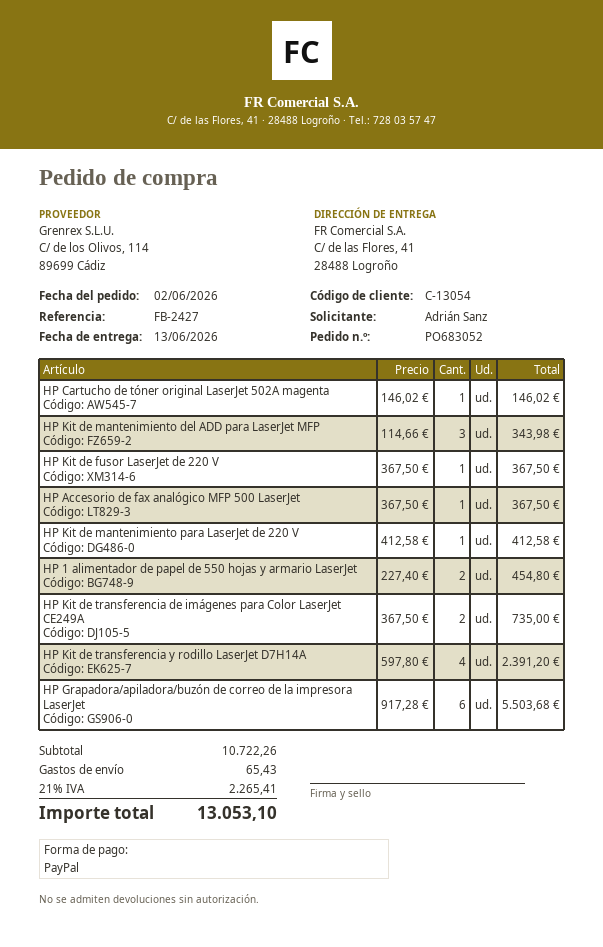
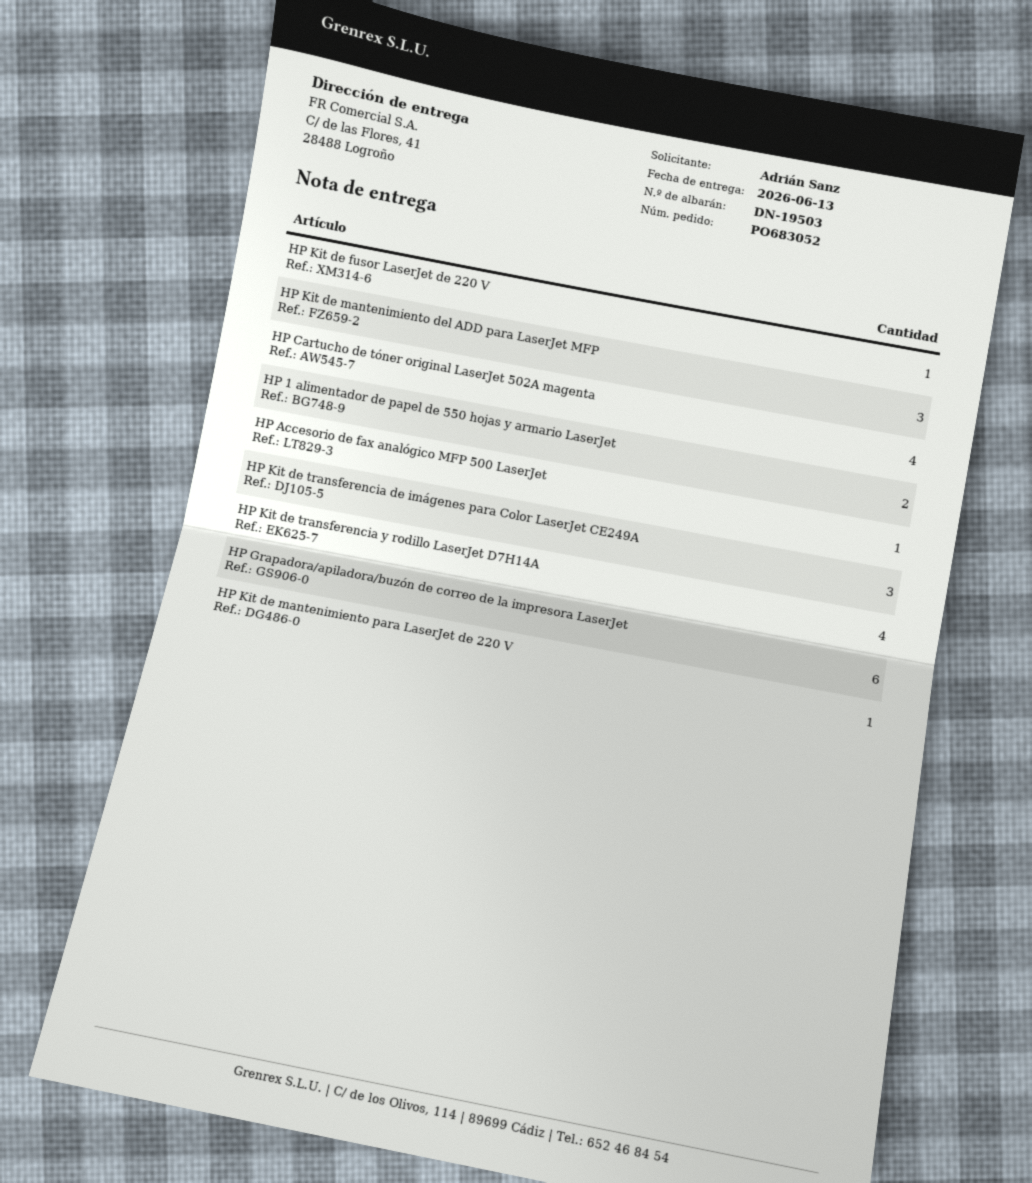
HP Cartucho de tóner original LaserJet 502A magenta: 1 -> 4
HP Kit de transferencia de imágenes para Color LaserJet CE249A: 2 -> 3

